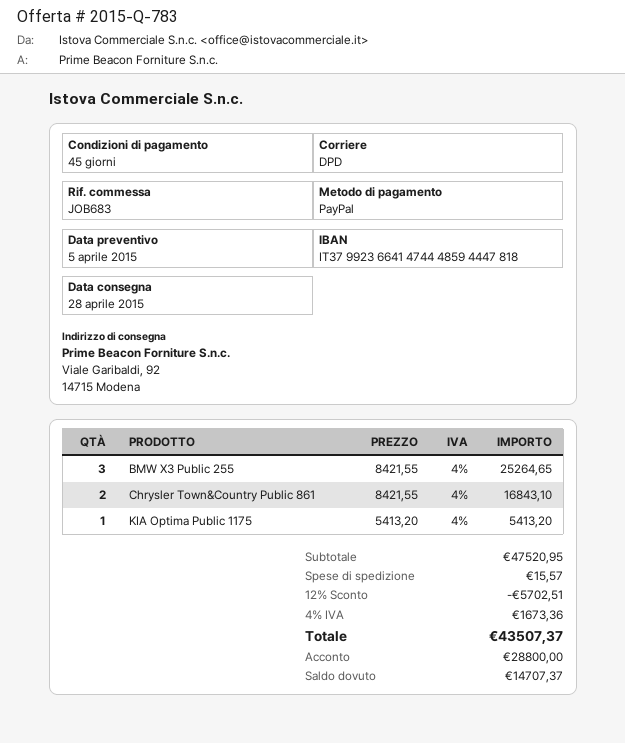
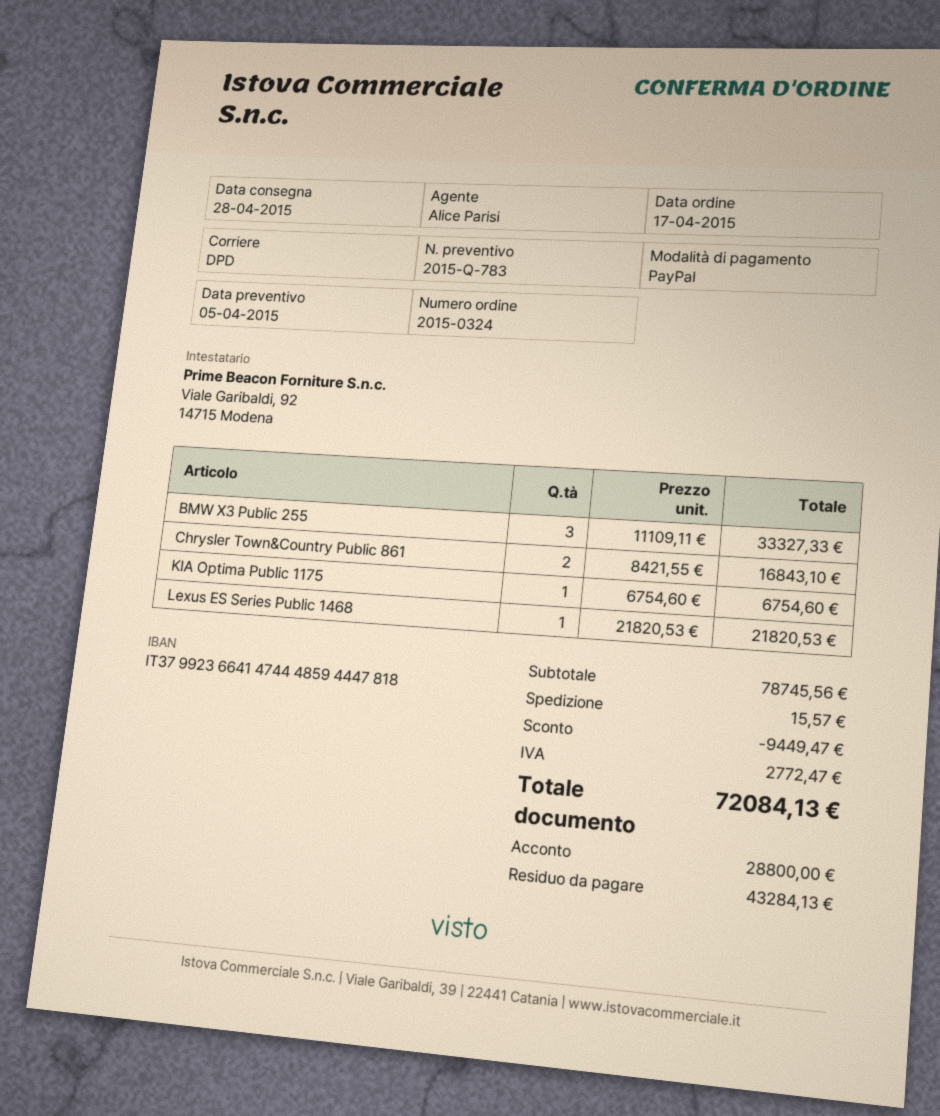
BMW X3 Public 255: 3 x 8421.55 = 25264.65 -> 3 x 11109.11 = 33327.33
KIA Optima Public 1175: 1 x 5413.20 = 5413.20 -> 1 x 6754.60 = 6754.60
Lexus ES Series Public 1468: none -> 1 x 21820.53 = 21820.53
subtotal: 47520.95 -> 78745.56
discount: 5702.51 -> 9449.47
tax: 1673.36 -> 2772.47
total: 43507.37 -> 72084.13
balance: 14707.37 -> 43284.13

